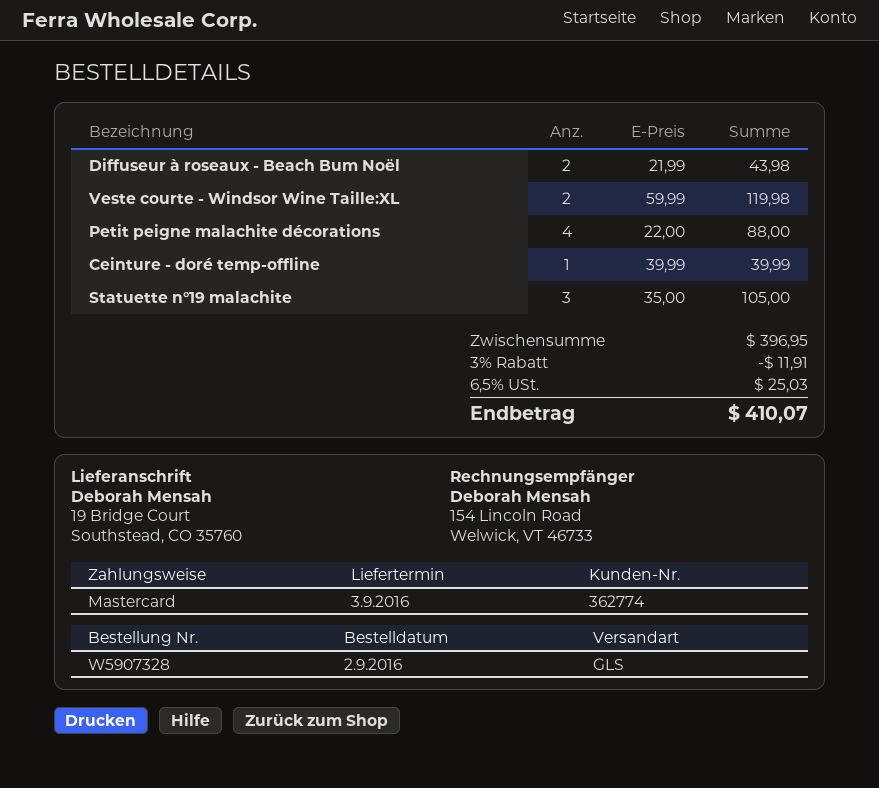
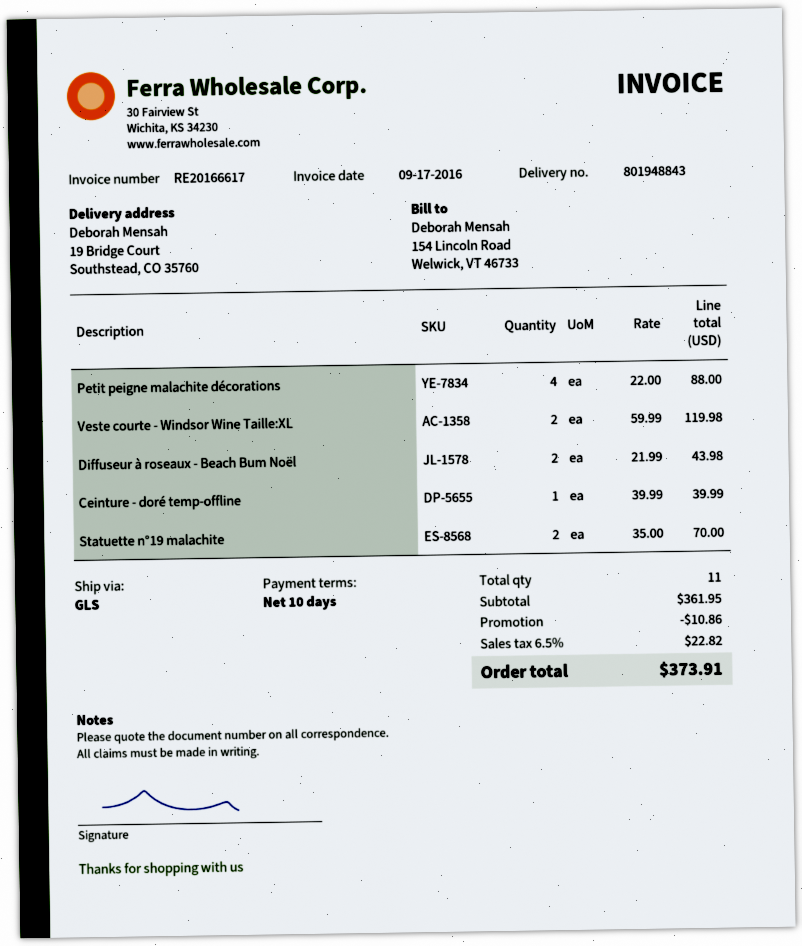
Statuette n°19 malachite: 3 x 35.00 = 105.00 -> 2 x 35.00 = 70.00
subtotal: 396.95 -> 361.95
discount: 11.91 -> 10.86
tax: 6.5% = 25.03 -> 6.5% = 22.82
total: 410.07 -> 373.91

